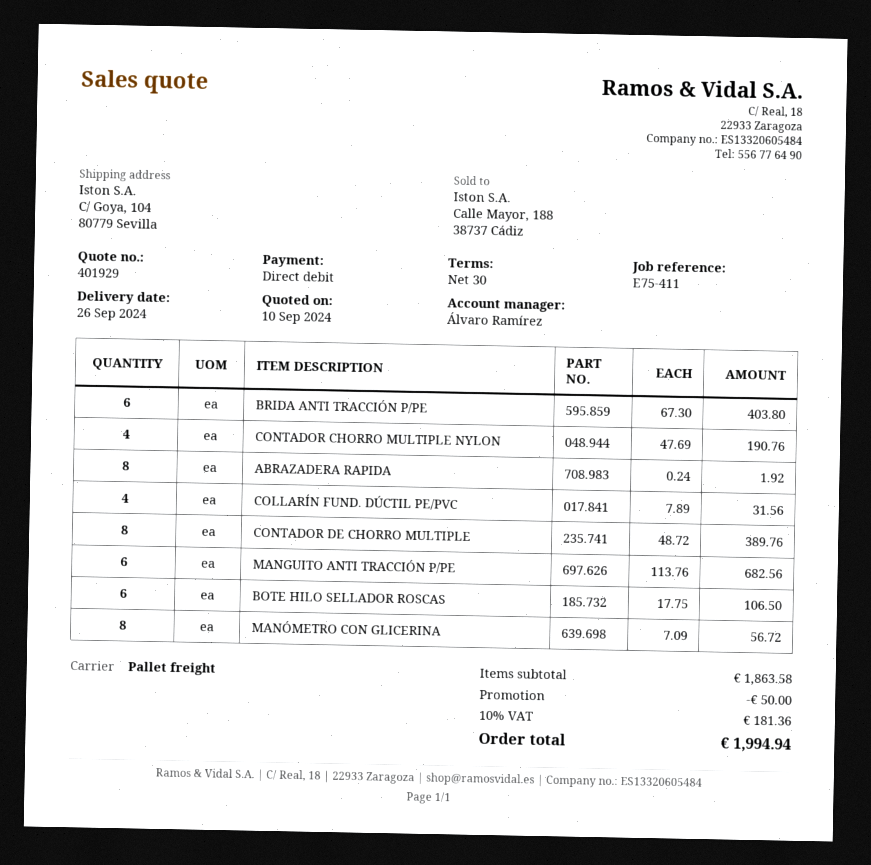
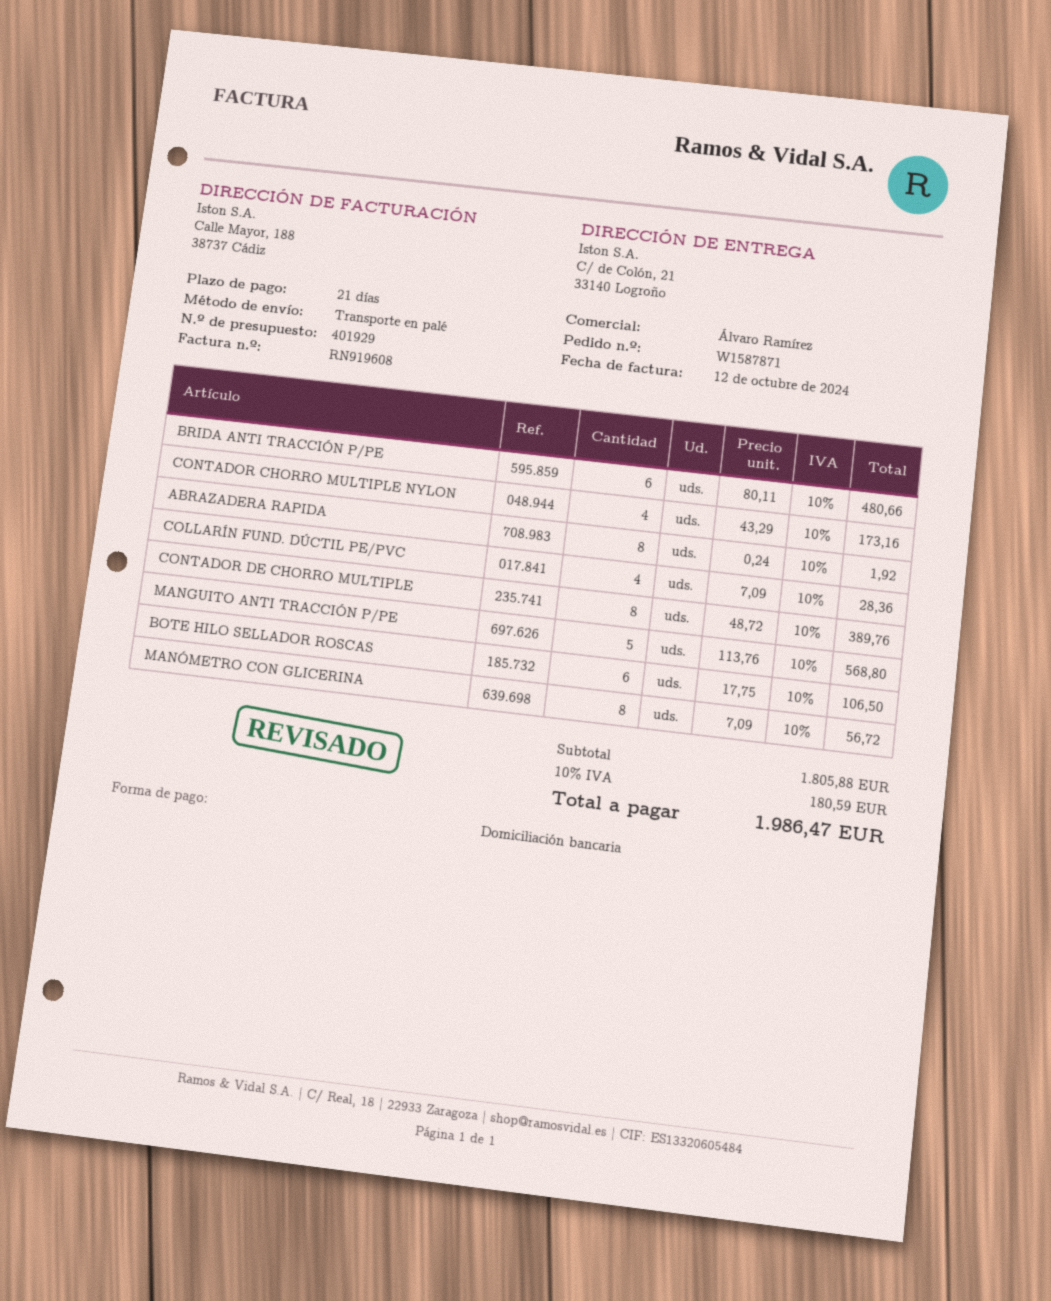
payment terms: 30 days -> 21 days
ship to: C/ Goya, 104, 80779 Sevilla -> C/ de Colón, 21, 33140 Logroño
BRIDA ANTI TRACCIÓN P/PE: 6 x 67.30 = 403.80 -> 6 x 80.11 = 480.66
CONTADOR CHORRO MULTIPLE NYLON: 4 x 47.69 = 190.76 -> 4 x 43.29 = 173.16
COLLARÍN FUND. DÚCTIL PE/PVC: 4 x 7.89 = 31.56 -> 4 x 7.09 = 28.36
MANGUITO ANTI TRACCIÓN P/PE: 6 x 113.76 = 682.56 -> 5 x 113.76 = 568.80
subtotal: 1863.58 -> 1805.88
discount: 50.00 -> none
tax: 10% = 181.36 -> 10% = 180.59
total: 1994.94 -> 1986.47

